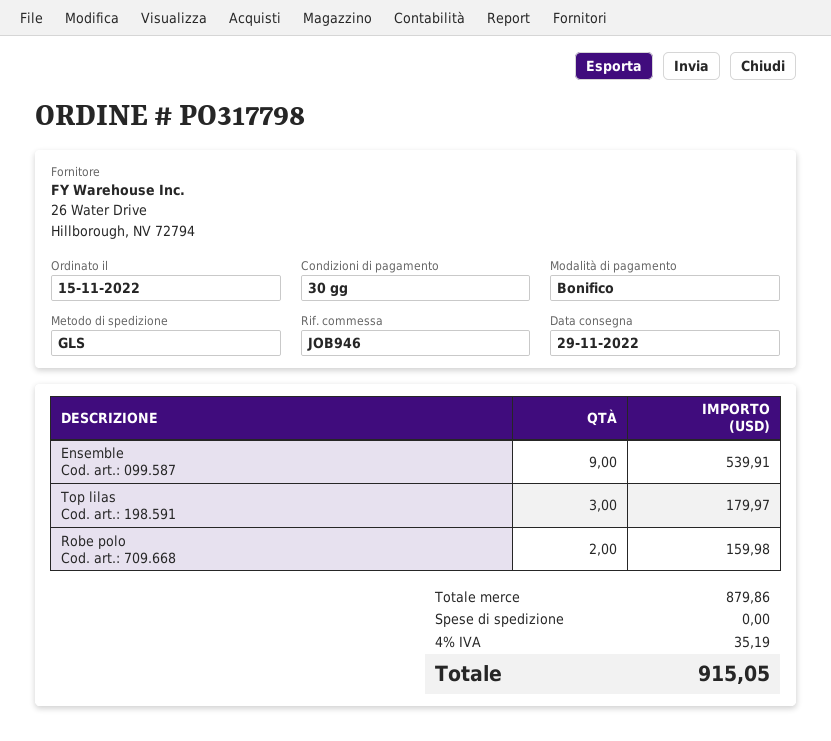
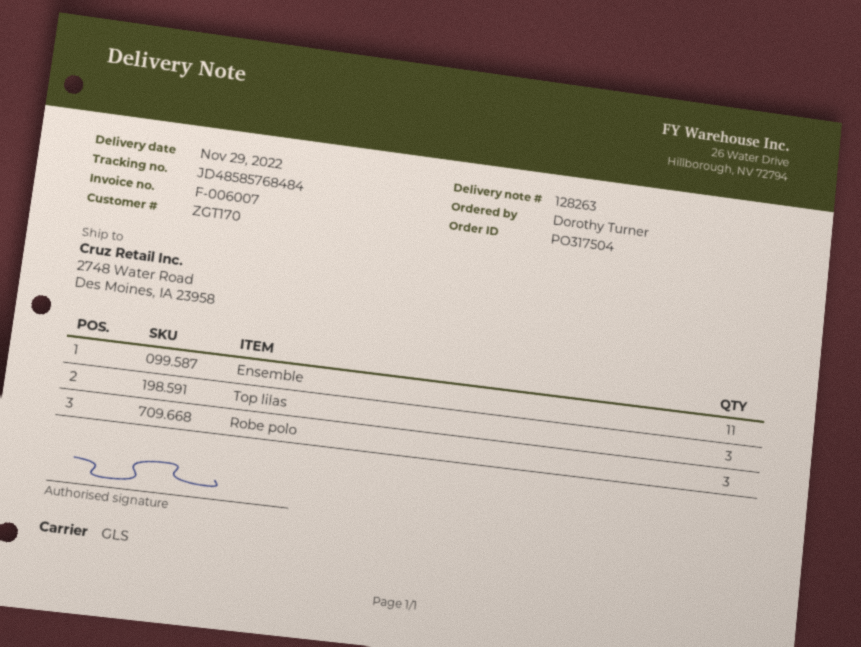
order number: PO317798 -> PO317504
Ensemble: 9 -> 11
Robe polo: 2 -> 3

